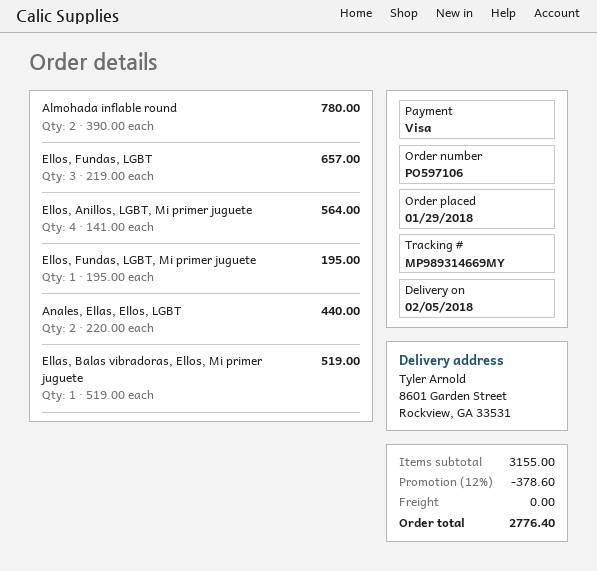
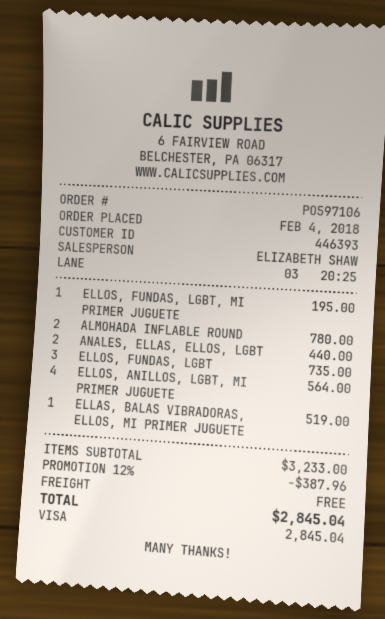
order date: 2018-01-29 -> 2018-02-04
Ellos, Fundas, LGBT: 3 for 657.00 -> 3 for 735.00
subtotal: 3155.00 -> 3233.00
discount: 12% = 378.60 -> 12% = 387.96
total: 2776.40 -> 2845.04

